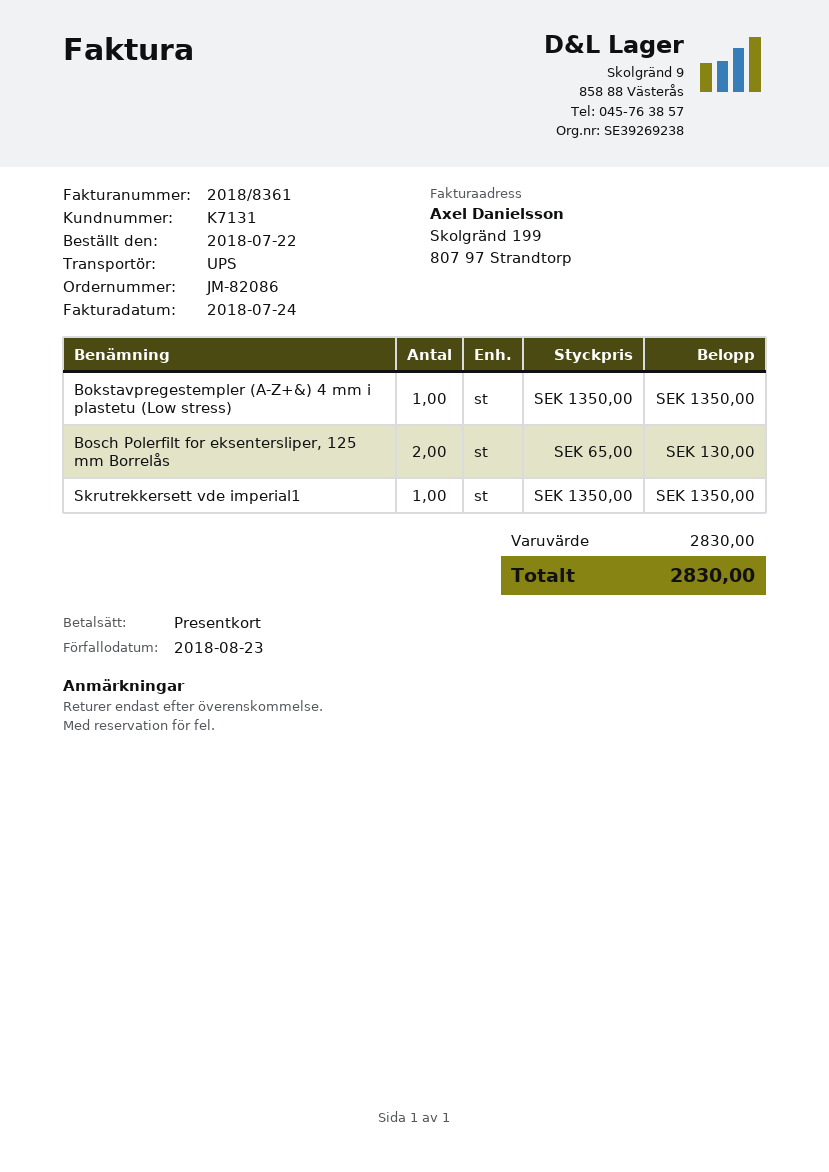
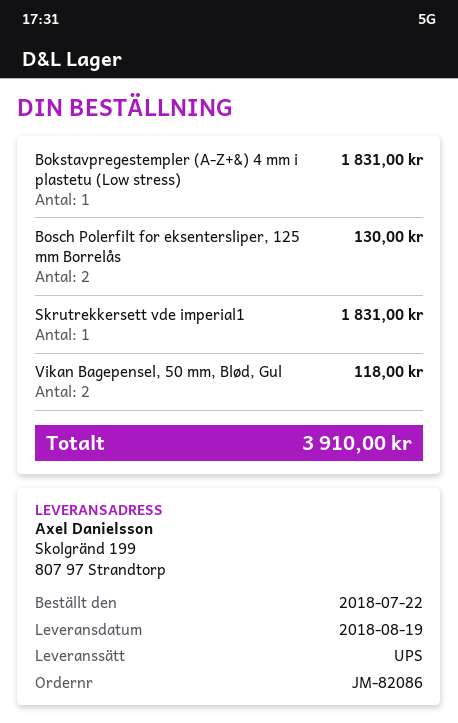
Bokstavpregestempler (A-Z+&) 4 mm i plastetu (Low stress): 1 for 1350.00 -> 1 for 1831.00
Skrutrekkersett vde imperial1: 1 for 1350.00 -> 1 for 1831.00
Vikan Bagepensel, 50 mm, Blød, Gul: none -> 2 for 118.00
total: 2830.00 -> 3910.00

